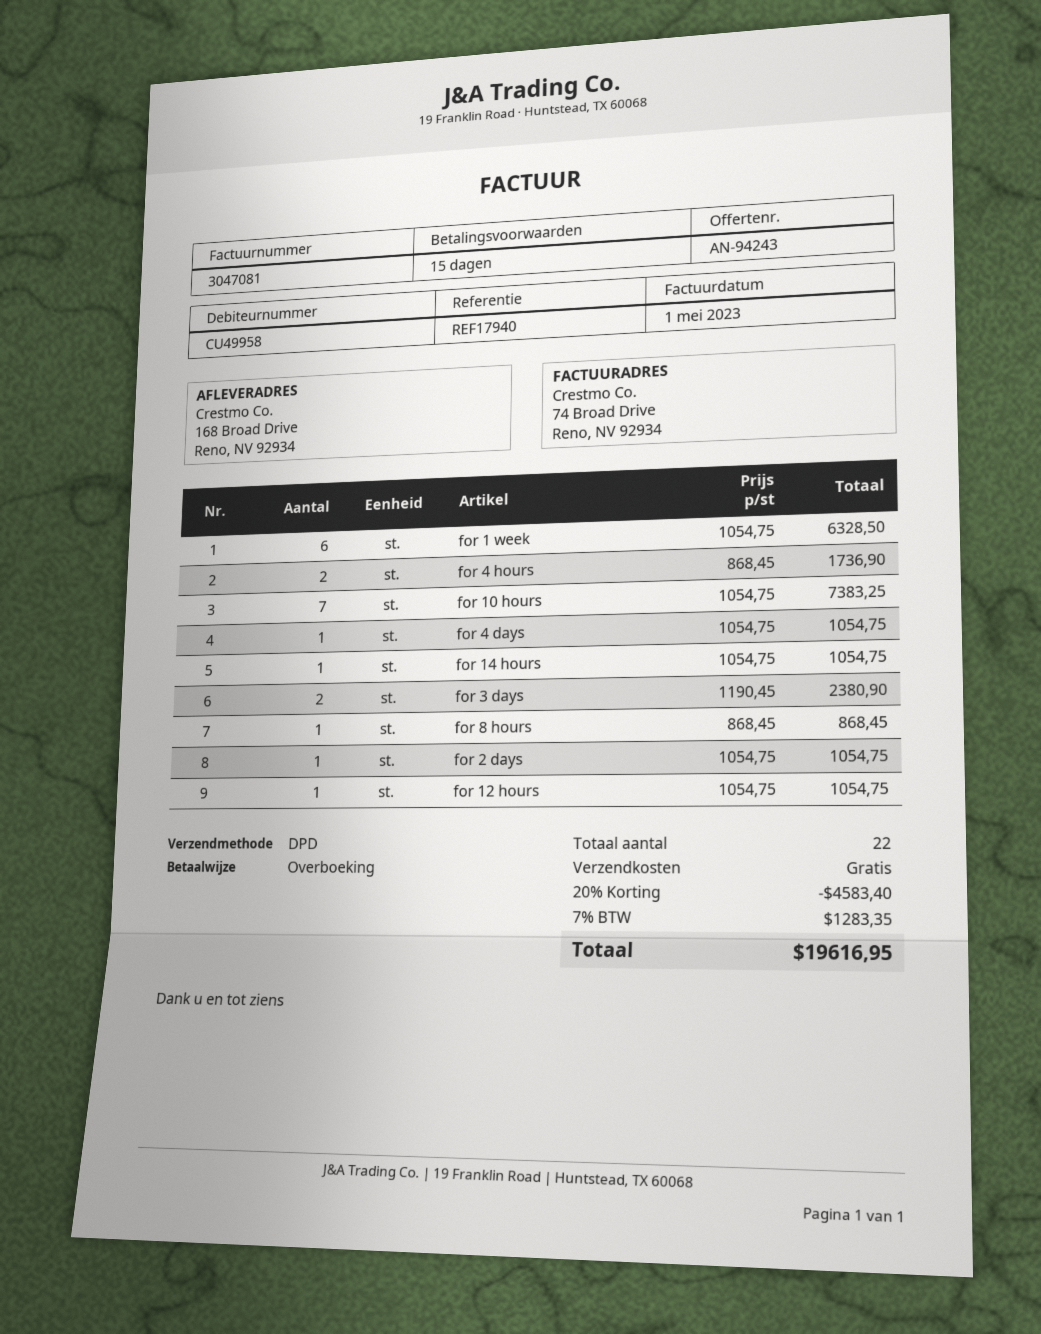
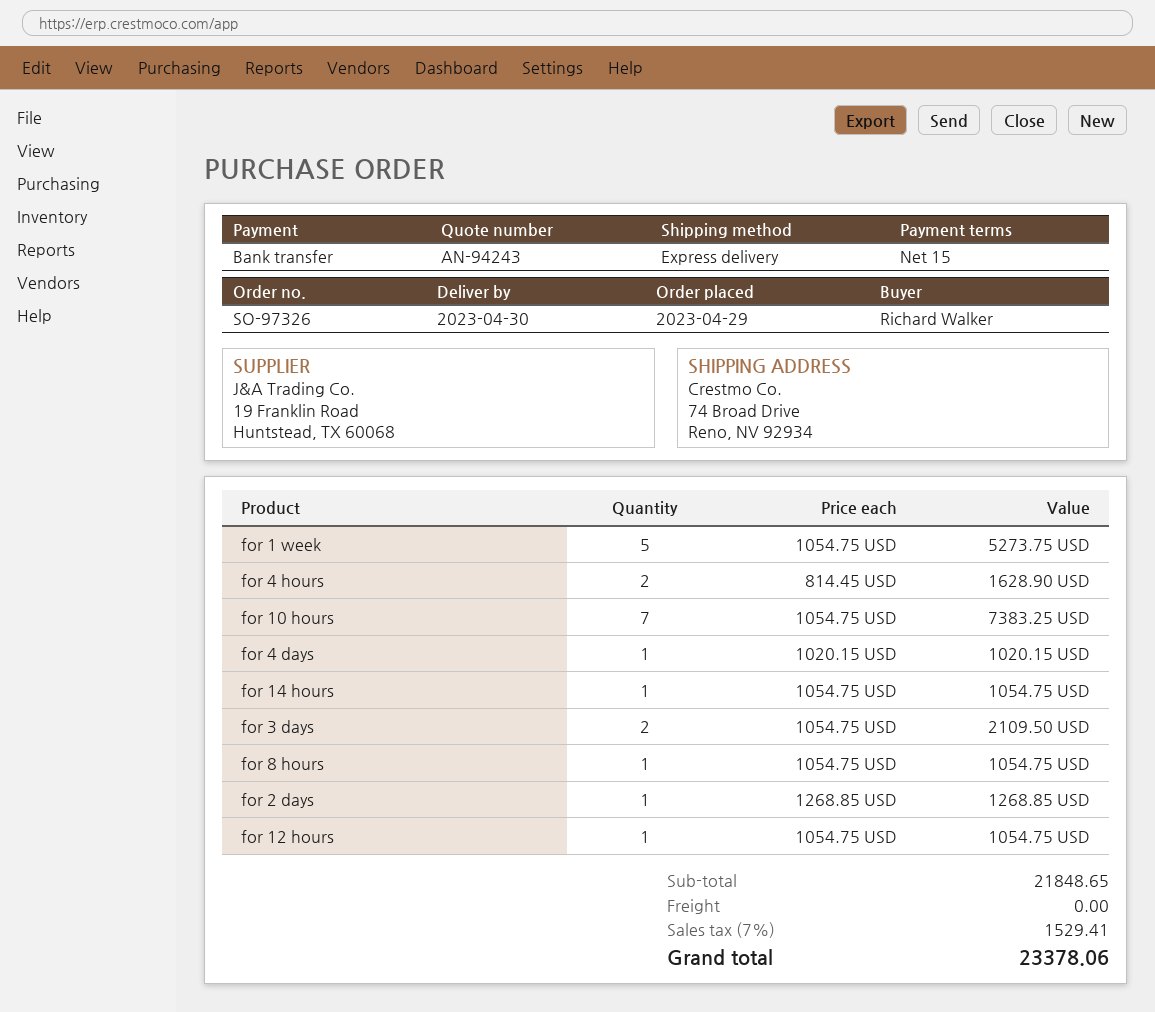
shipping method: DPD -> express
ship to: 168 Broad Drive, Reno, NV 92934 -> 74 Broad Drive, Reno, NV 92934
for 1 week: 6 x 1054.75 = 6328.50 -> 5 x 1054.75 = 5273.75
for 4 hours: 2 x 868.45 = 1736.90 -> 2 x 814.45 = 1628.90
for 4 days: 1 x 1054.75 = 1054.75 -> 1 x 1020.15 = 1020.15
for 3 days: 2 x 1190.45 = 2380.90 -> 2 x 1054.75 = 2109.50
for 8 hours: 1 x 868.45 = 868.45 -> 1 x 1054.75 = 1054.75
for 2 days: 1 x 1054.75 = 1054.75 -> 1 x 1268.85 = 1268.85
discount: 20% = 4583.40 -> none
tax: 7% = 1283.35 -> 7% = 1529.41
total: 19616.95 -> 23378.06

